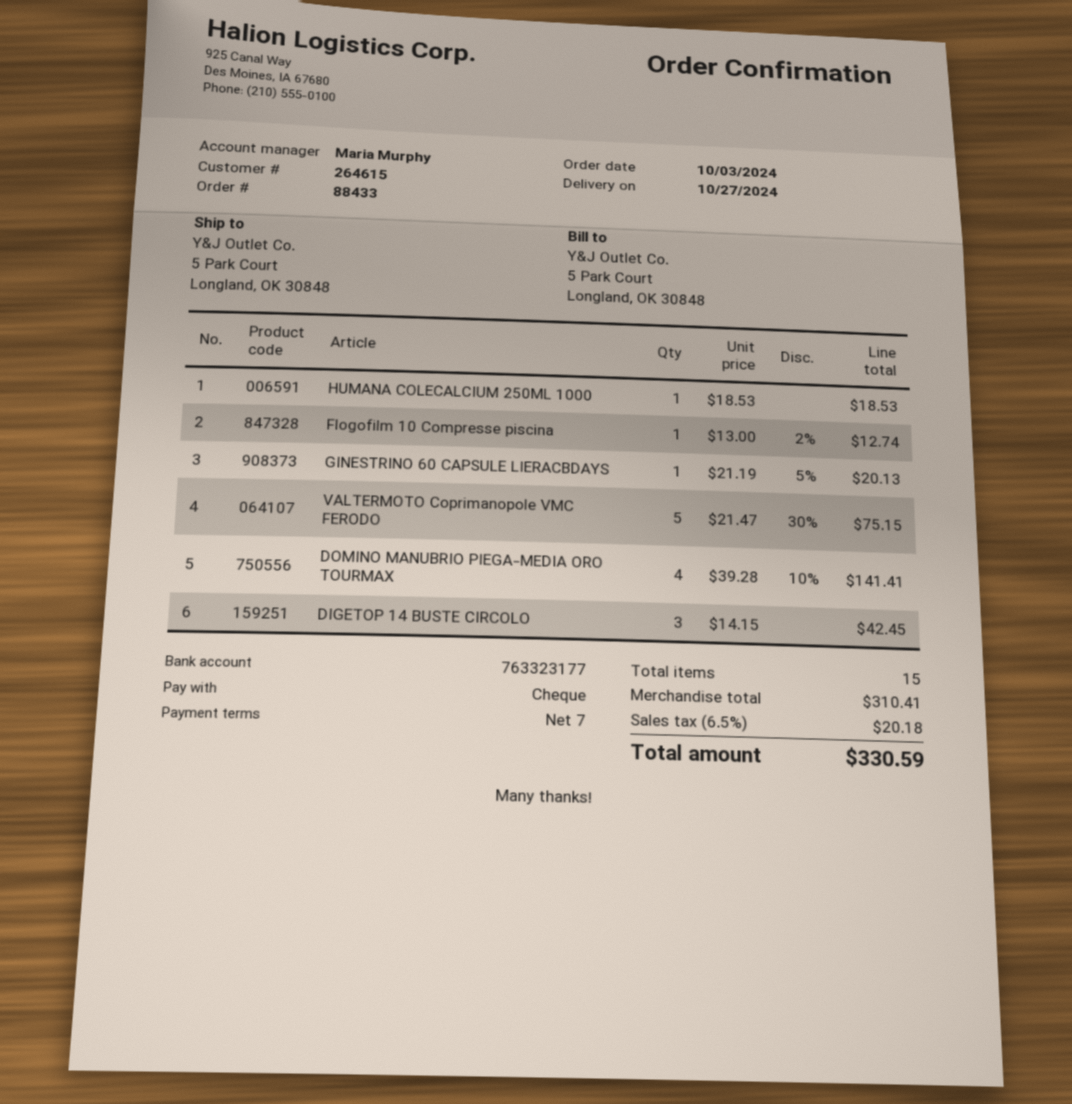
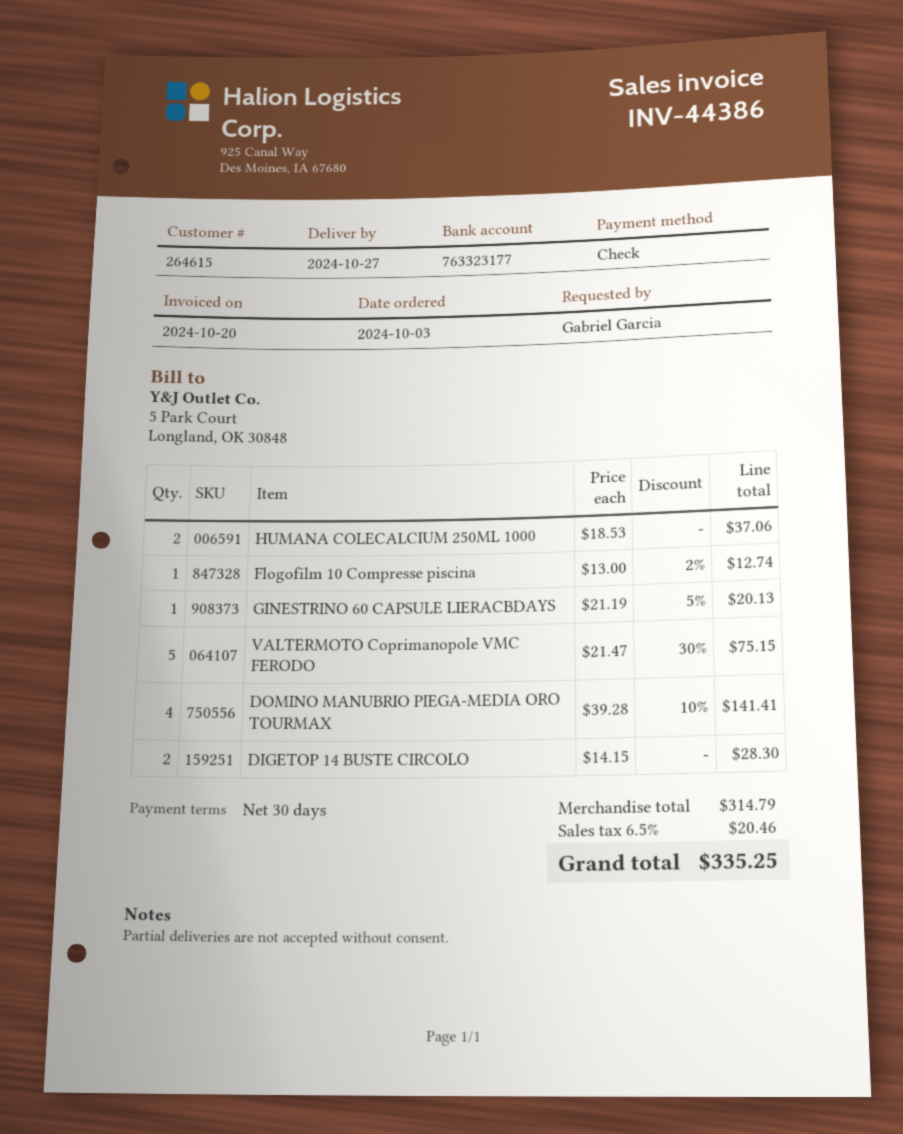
payment terms: 7 days -> 30 days
HUMANA COLECALCIUM 250ML 1000: 1 x 18.53 = 18.53 -> 2 x 18.53 = 37.06
DIGETOP 14 BUSTE CIRCOLO: 3 x 14.15 = 42.45 -> 2 x 14.15 = 28.30
subtotal: 310.41 -> 314.79
tax: 6.5% = 20.18 -> 6.5% = 20.46
total: 330.59 -> 335.25

